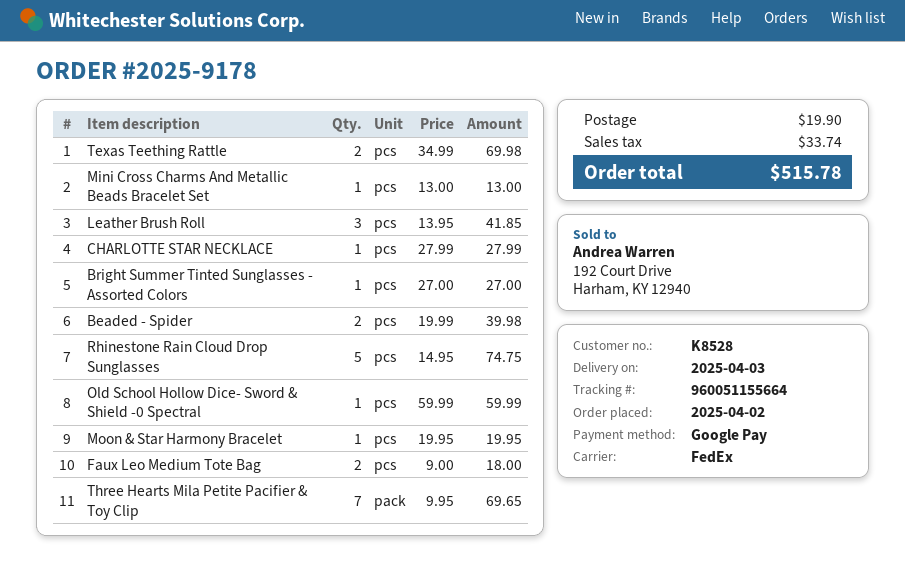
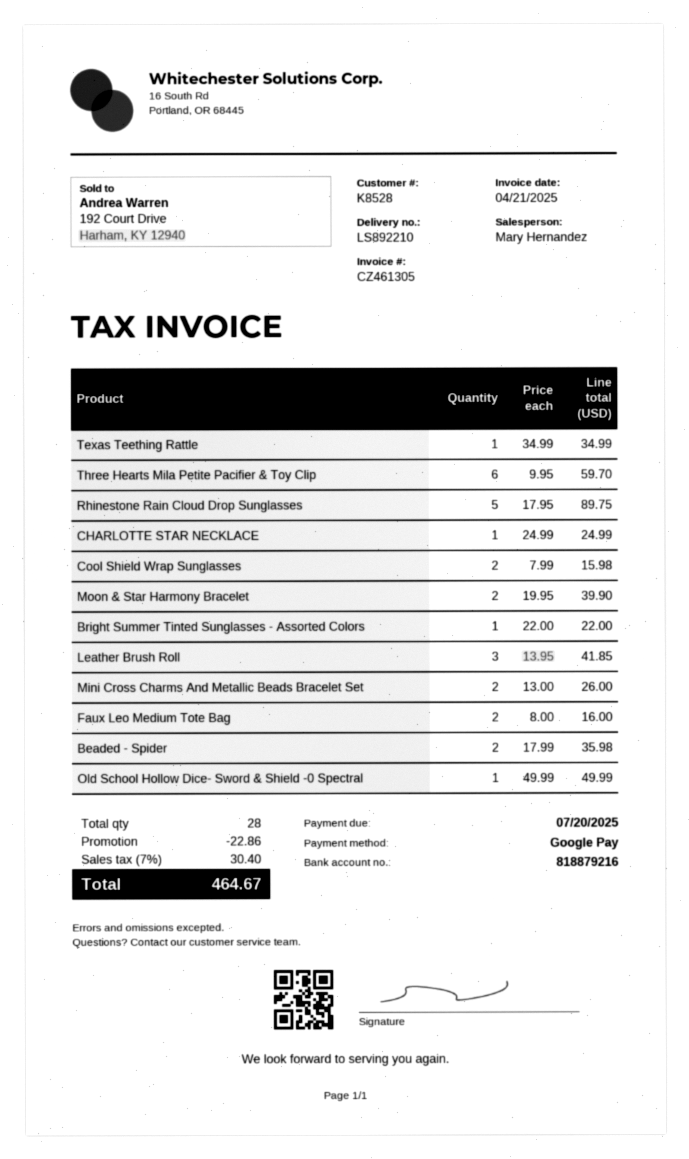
Texas Teething Rattle: 2 x 34.99 = 69.98 -> 1 x 34.99 = 34.99
Mini Cross Charms And Metallic Beads Bracelet Set: 1 x 13.00 = 13.00 -> 2 x 13.00 = 26.00
CHARLOTTE STAR NECKLACE: 1 x 27.99 = 27.99 -> 1 x 24.99 = 24.99
Bright Summer Tinted Sunglasses - Assorted Colors: 1 x 27.00 = 27.00 -> 1 x 22.00 = 22.00
Beaded - Spider: 2 x 19.99 = 39.98 -> 2 x 17.99 = 35.98
Rhinestone Rain Cloud Drop Sunglasses: 5 x 14.95 = 74.75 -> 5 x 17.95 = 89.75
Old School Hollow Dice- Sword & Shield -0 Spectral: 1 x 59.99 = 59.99 -> 1 x 49.99 = 49.99
Moon & Star Harmony Bracelet: 1 x 19.95 = 19.95 -> 2 x 19.95 = 39.90
Faux Leo Medium Tote Bag: 2 x 9.00 = 18.00 -> 2 x 8.00 = 16.00
Three Hearts Mila Petite Pacifier & Toy Clip: 7 x 9.95 = 69.65 -> 6 x 9.95 = 59.70
Cool Shield Wrap Sunglasses: none -> 2 x 7.99 = 15.98
discount: none -> 22.86
shipping: 19.90 -> none
tax: 33.74 -> 30.40
total: 515.78 -> 464.67

